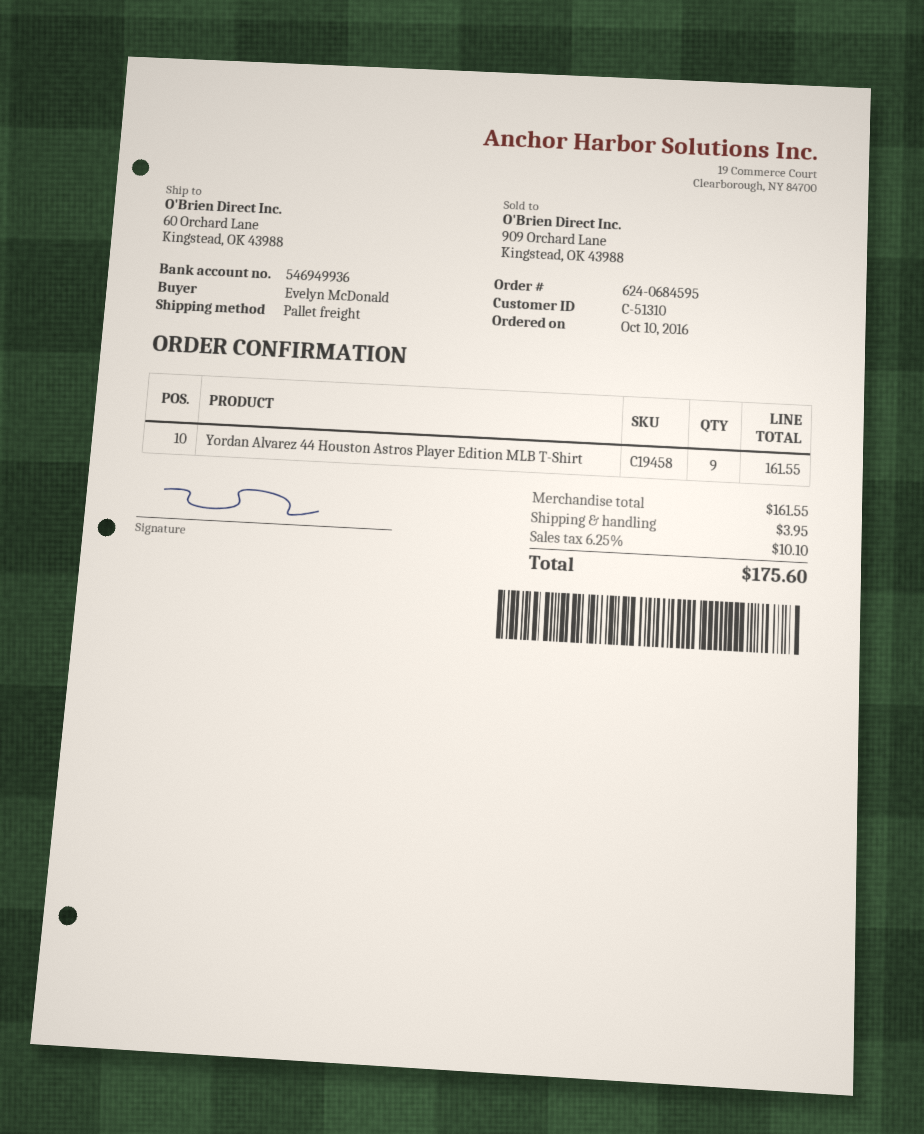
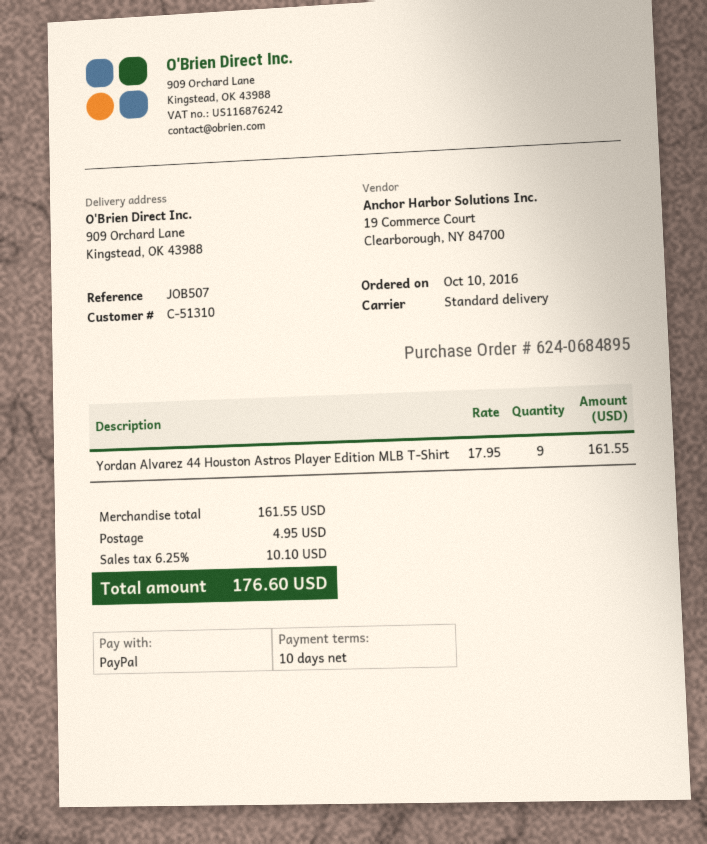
order number: 624-0684595 -> 624-0684895
shipping method: pallet freight -> standard
ship to: 60 Orchard Lane, Kingstead, OK 43988 -> 909 Orchard Lane, Kingstead, OK 43988
shipping: 3.95 -> 4.95
total: 175.60 -> 176.60

